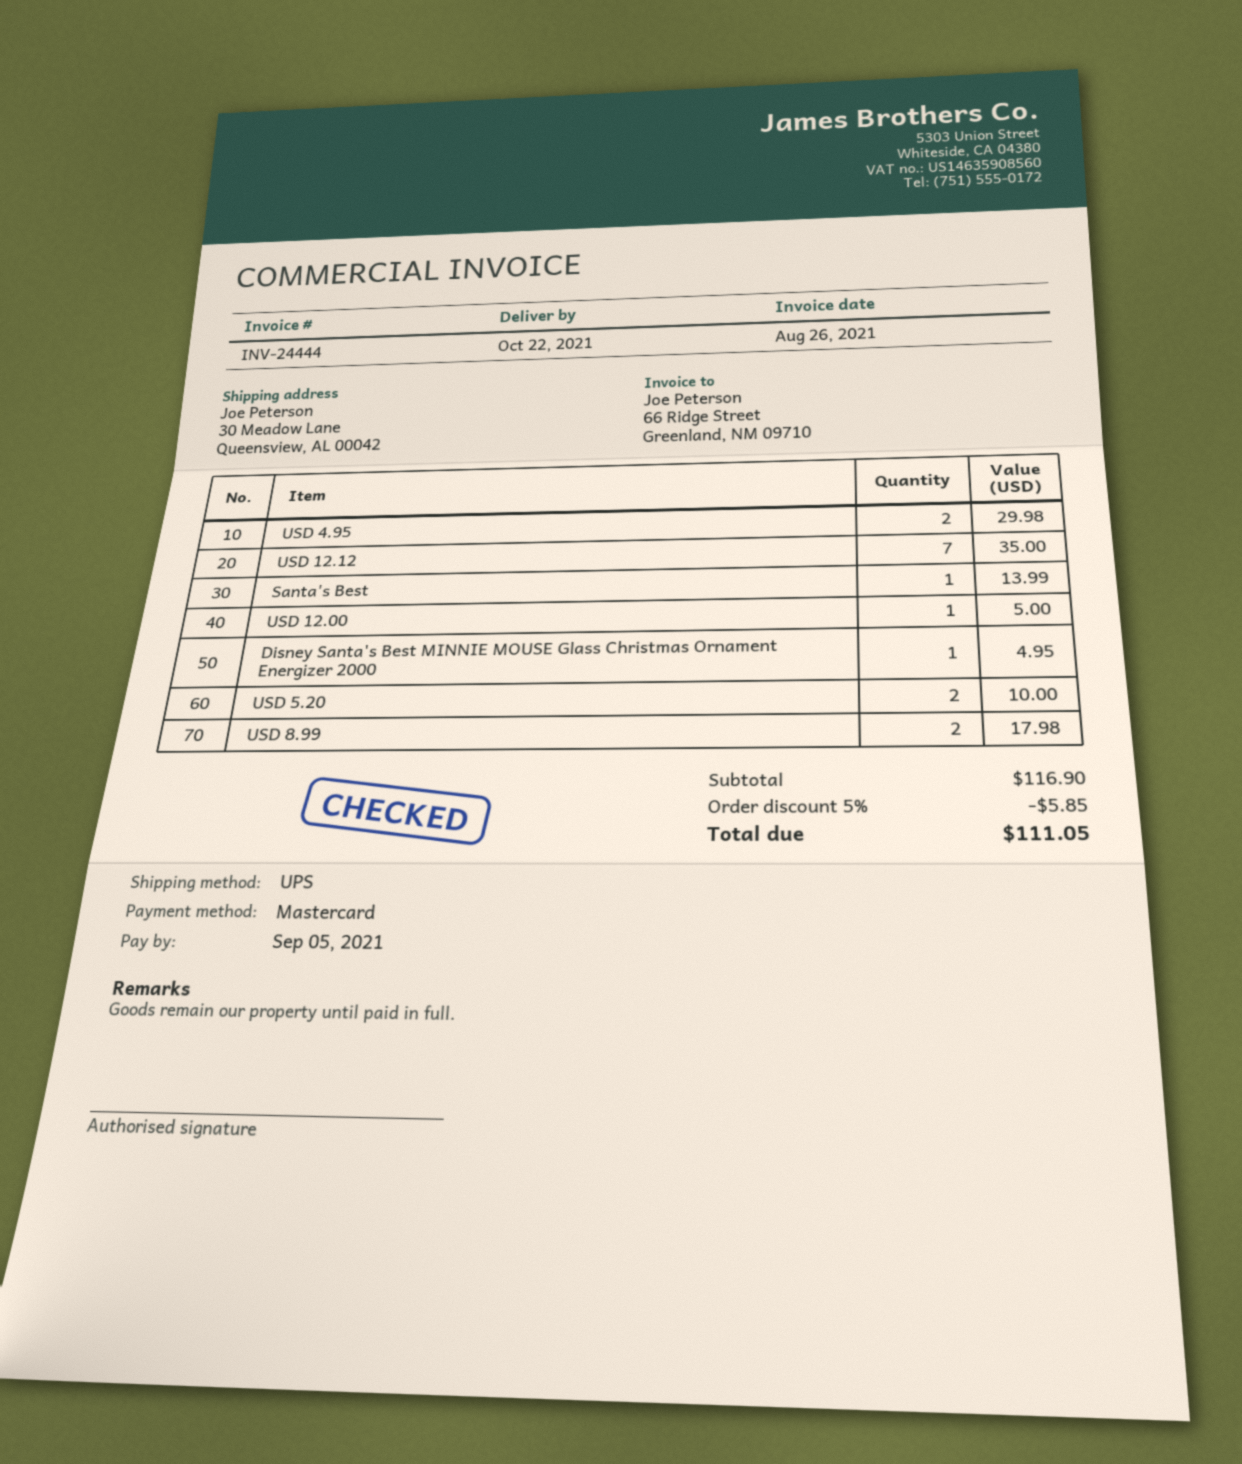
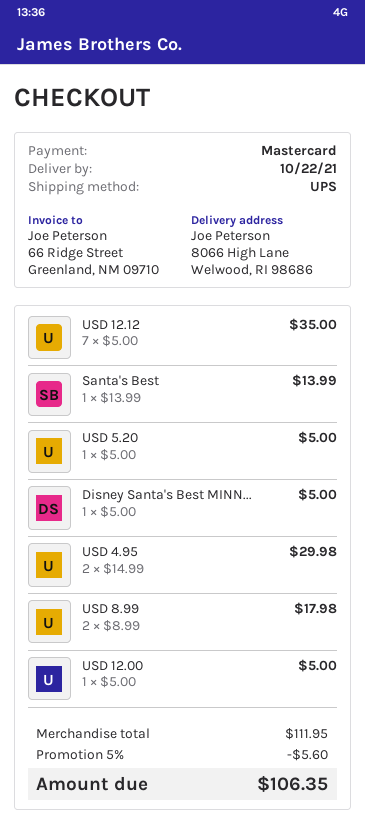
ship to: 30 Meadow Lane, Queensview, AL 00042 -> 8066 High Lane, Welwood, RI 98686
Disney Santa's Best MINNIE MOUSE Glass Christmas Ornament Energizer 2000: 1 for 4.95 -> 1 for 5.00
USD 5.20: 2 for 10.00 -> 1 for 5.00
subtotal: 116.90 -> 111.95
discount: 5% = 5.85 -> 5% = 5.60
total: 111.05 -> 106.35

